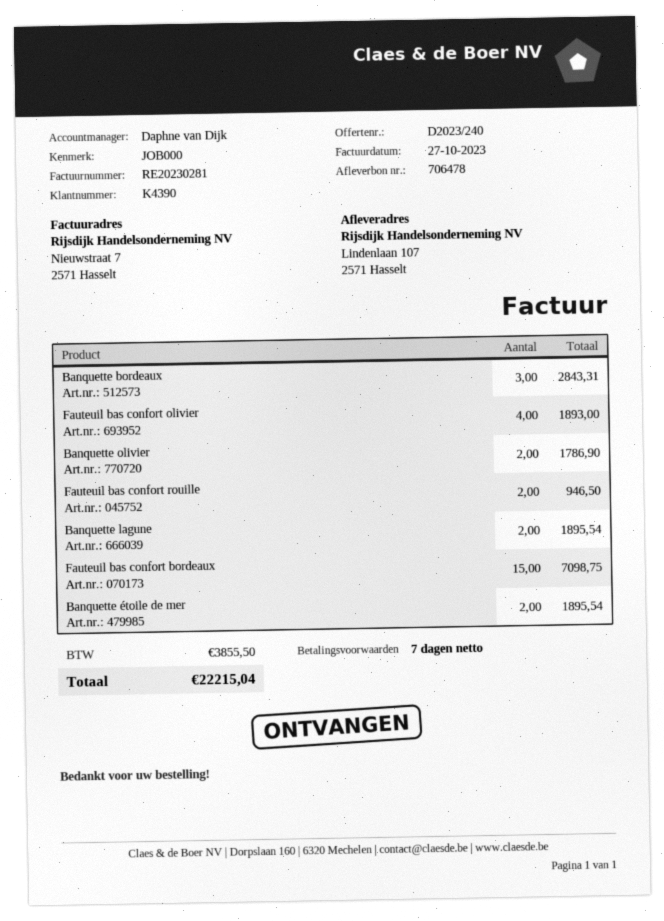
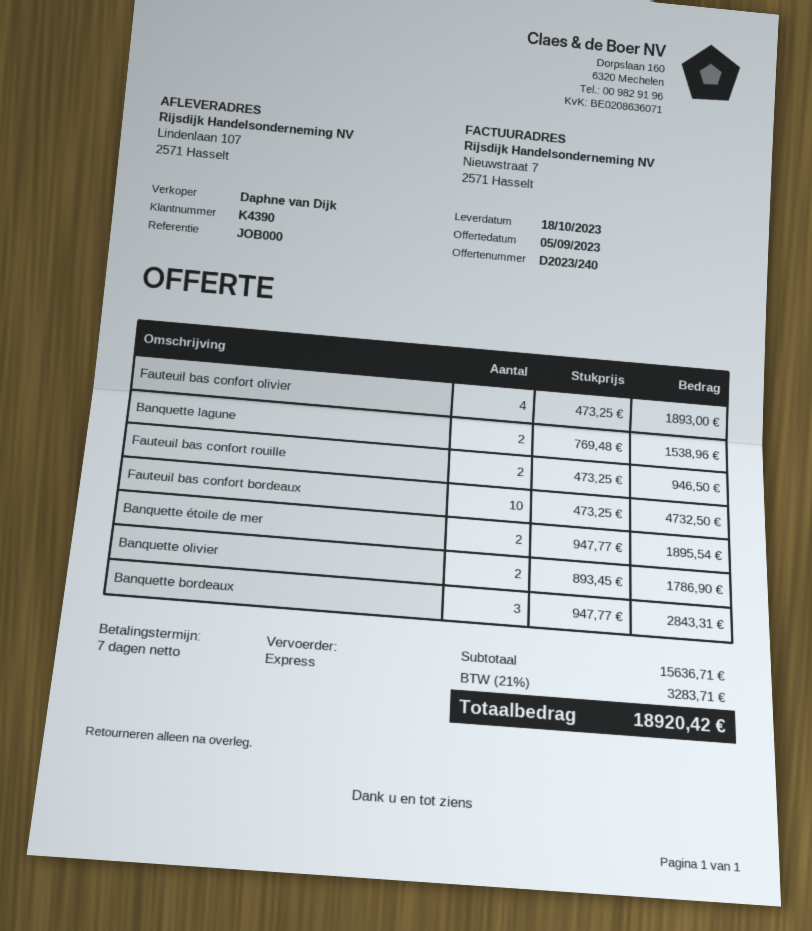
Banquette lagune: 2 for 1895.54 -> 2 for 1538.96
Fauteuil bas confort bordeaux: 15 for 7098.75 -> 10 for 4732.50
tax: 3855.50 -> 3283.71
total: 22215.04 -> 18920.42

